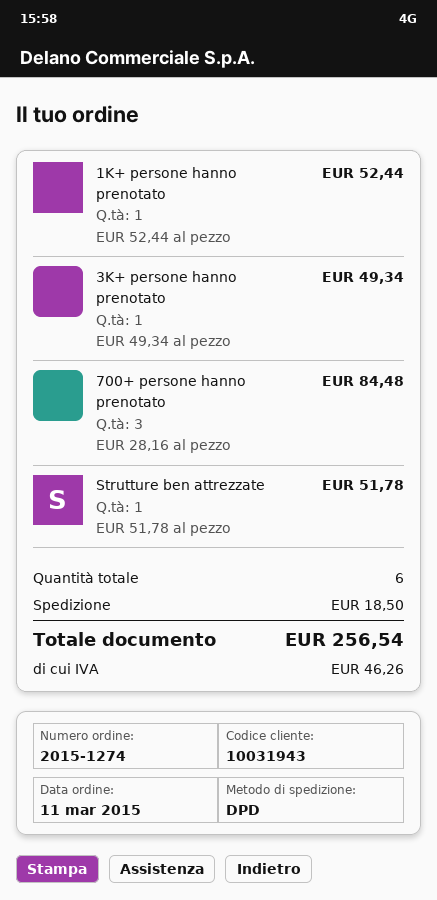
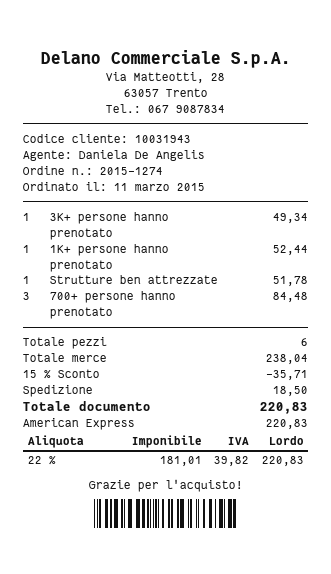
discount: none -> 15% = 35.71
tax: 46.26 -> 39.82
total: 256.54 -> 220.83

